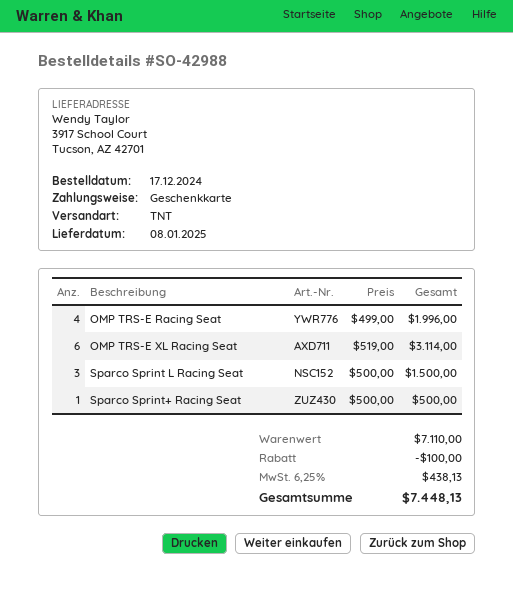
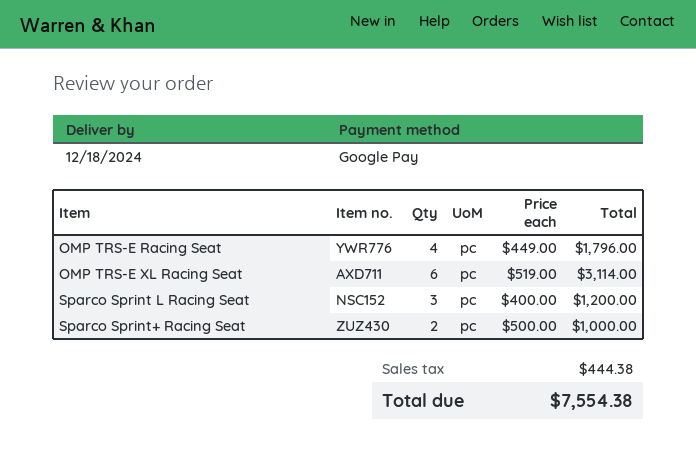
delivery date: 2025-01-08 -> 2024-12-18
payment method: gift card -> Google Pay
OMP TRS-E Racing Seat: 4 x 499.00 = 1996.00 -> 4 x 449.00 = 1796.00
Sparco Sprint L Racing Seat: 3 x 500.00 = 1500.00 -> 3 x 400.00 = 1200.00
Sparco Sprint+ Racing Seat: 1 x 500.00 = 500.00 -> 2 x 500.00 = 1000.00
discount: 100.00 -> none
tax: 438.13 -> 444.38
total: 7448.13 -> 7554.38

